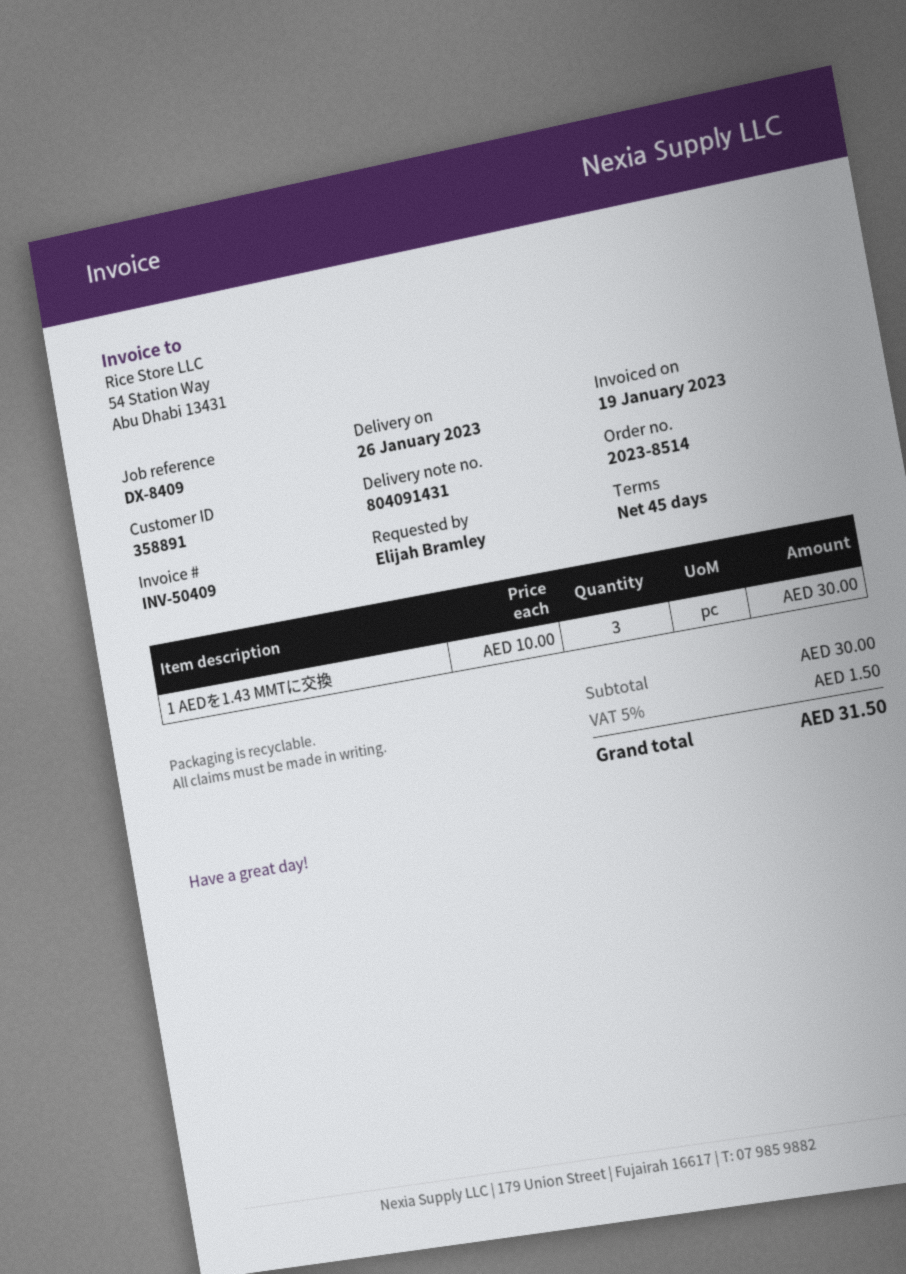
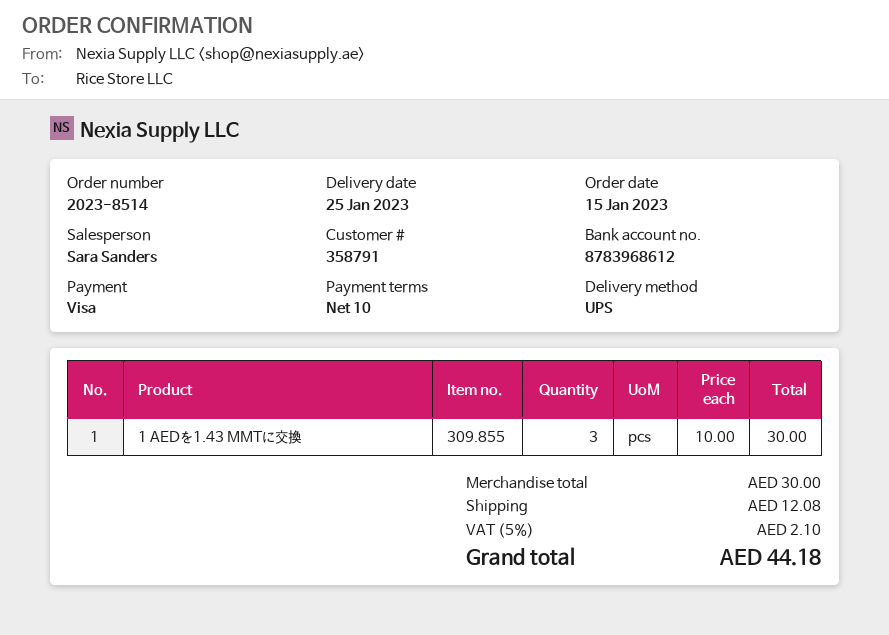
delivery date: 2023-01-26 -> 2023-01-25
payment terms: 45 days -> 10 days
customer number: 358891 -> 358791
shipping: none -> 12.08
tax: 5% = 1.50 -> 5% = 2.10
total: 31.50 -> 44.18

